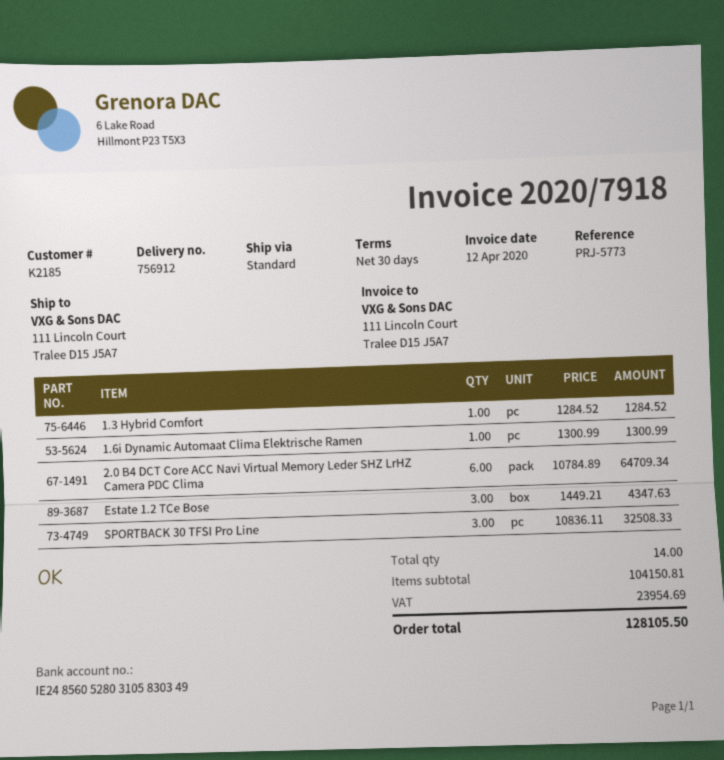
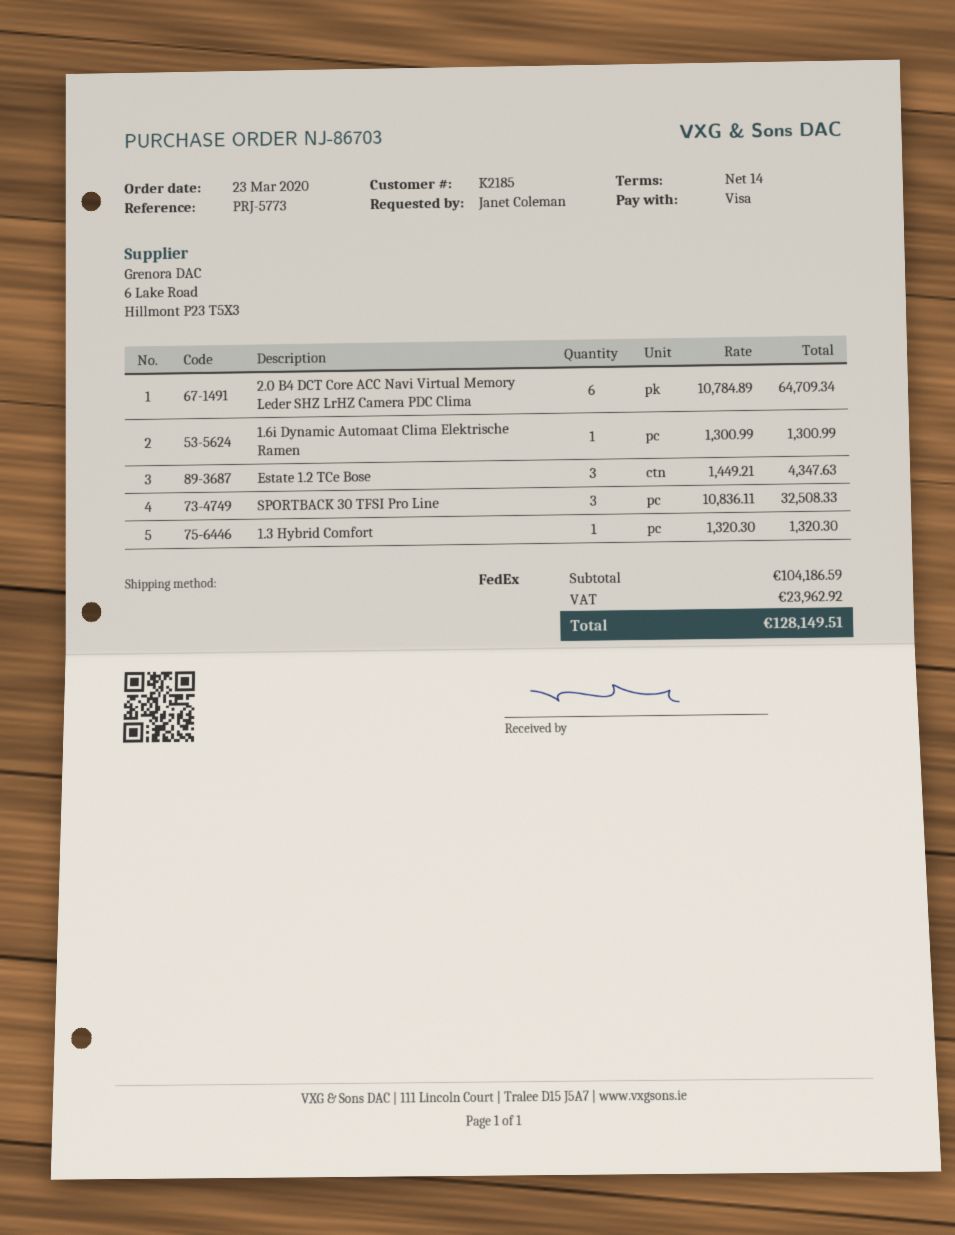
payment terms: 30 days -> 14 days
shipping method: standard -> FedEx
1.3 Hybrid Comfort: 1 x 1284.52 = 1284.52 -> 1 x 1320.30 = 1320.30
subtotal: 104150.81 -> 104186.59
tax: 23954.69 -> 23962.92
total: 128105.50 -> 128149.51

